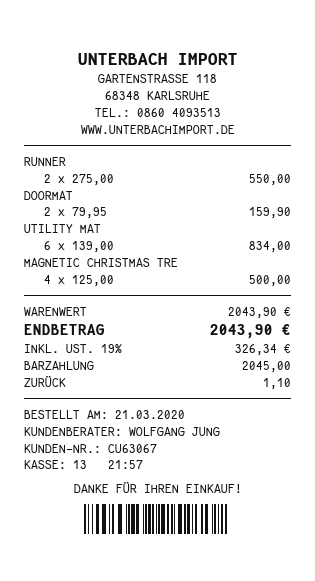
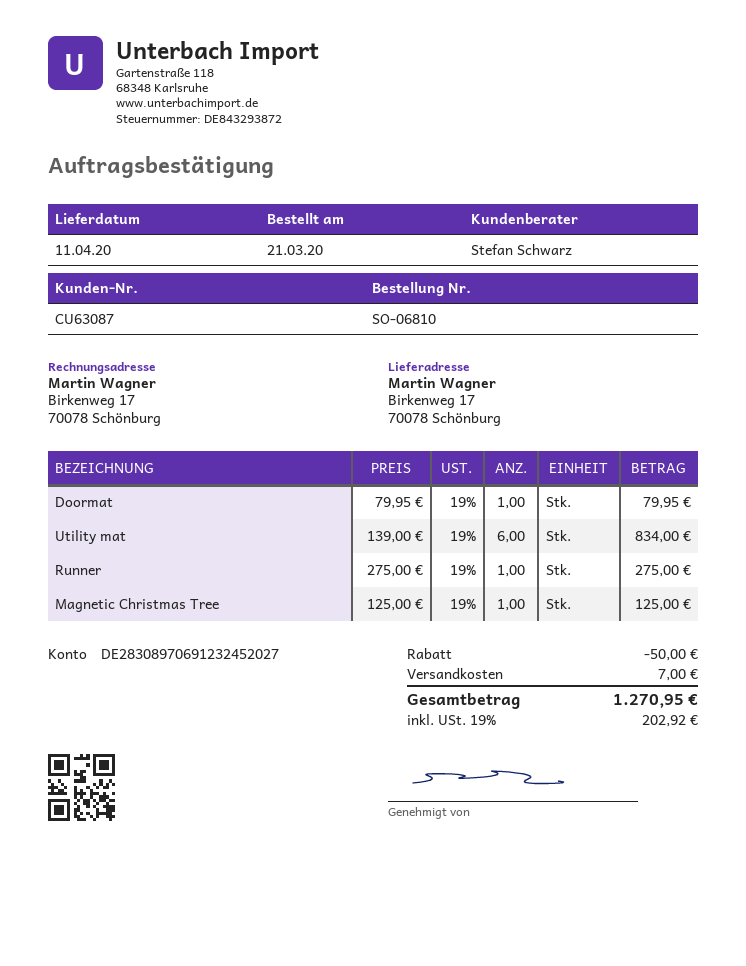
customer number: CU63067 -> CU63087
sales rep: WOLFGANG JUNG -> Stefan Schwarz
RUNNER: 2 x 275.00 = 550.00 -> 1 x 275.00 = 275.00
DOORMAT: 2 x 79.95 = 159.90 -> 1 x 79.95 = 79.95
MAGNETIC CHRISTMAS TRE: 4 x 125.00 = 500.00 -> 1 x 125.00 = 125.00
discount: none -> 50.00
shipping: none -> 7.00
tax: 19% = 326.34 -> 19% = 202.92
total: 2043.90 -> 1270.95

